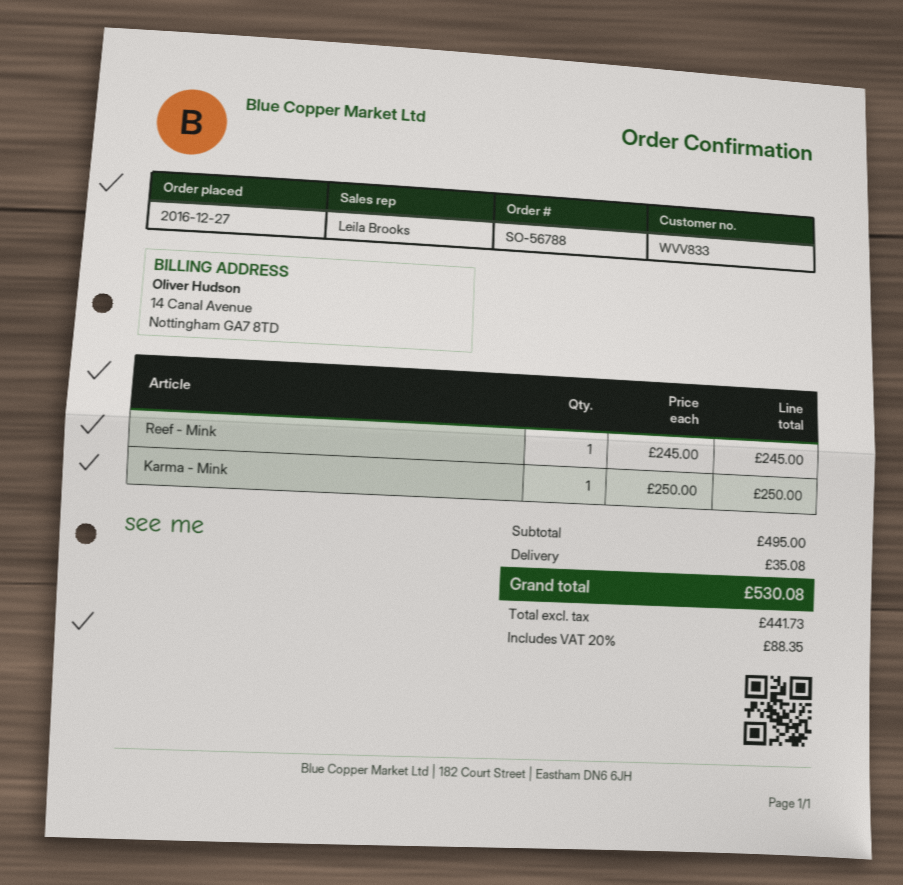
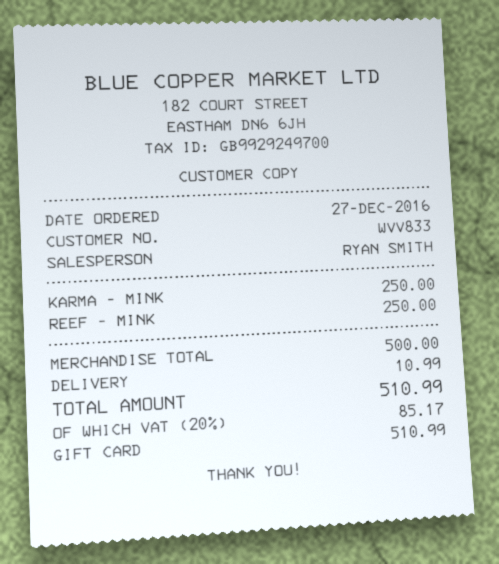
sales rep: Leila Brooks -> RYAN SMITH
Reef - Mink: 1 for 245.00 -> 1 for 250.00
subtotal: 495.00 -> 500.00
shipping: 35.08 -> 10.99
tax: 20% = 88.35 -> 20% = 85.17
total: 530.08 -> 510.99

